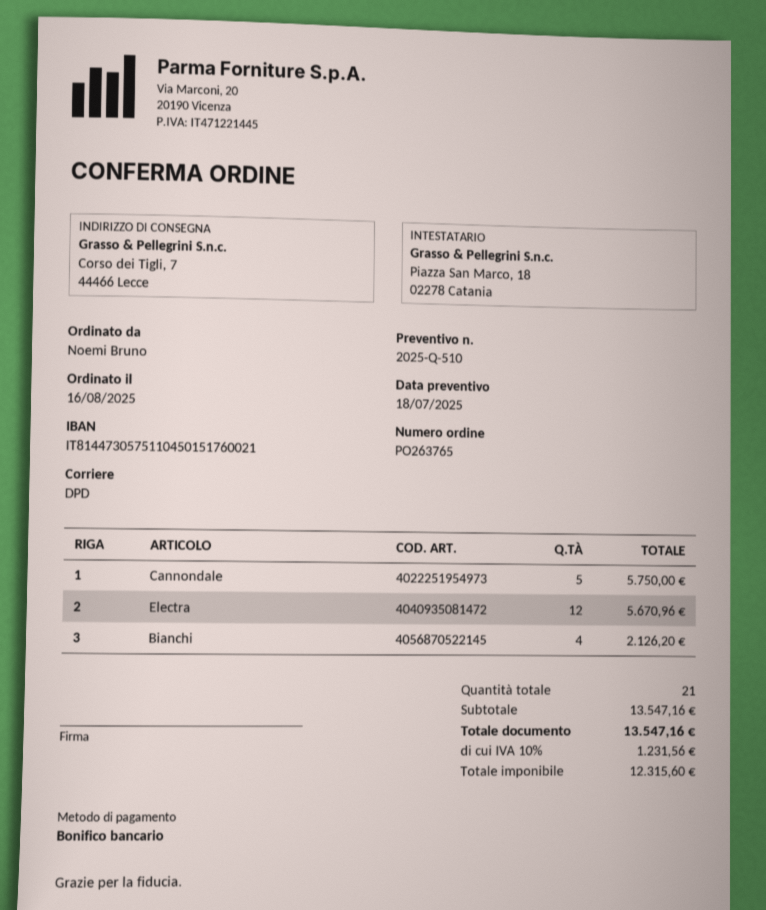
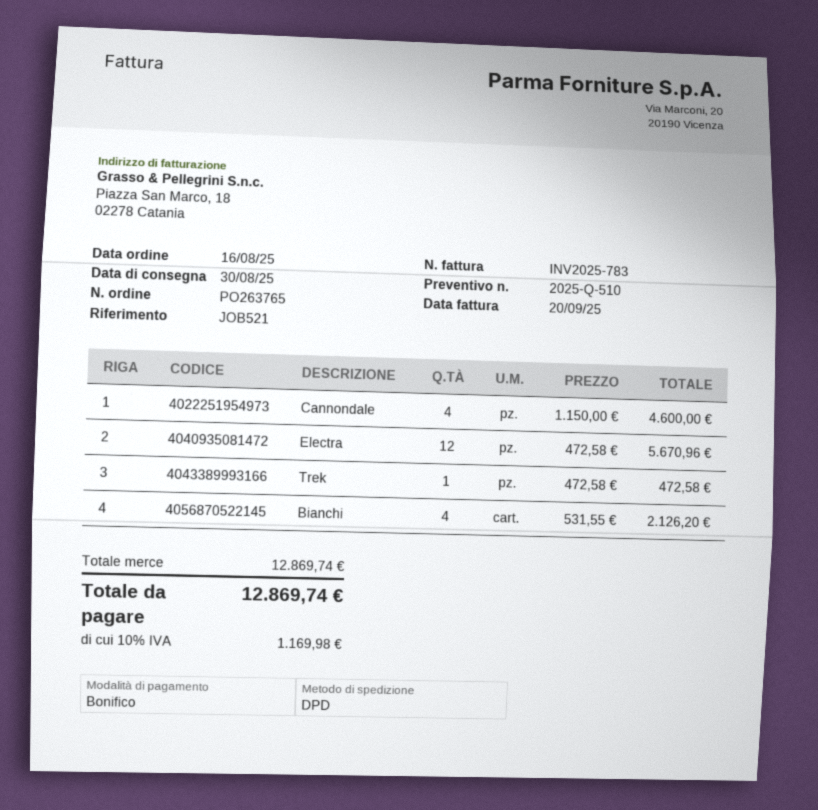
Cannondale: 5 for 5750.00 -> 4 for 4600.00
Trek: none -> 1 for 472.58
subtotal: 13547.16 -> 12869.74
tax: 10% = 1231.56 -> 10% = 1169.98
total: 13547.16 -> 12869.74

